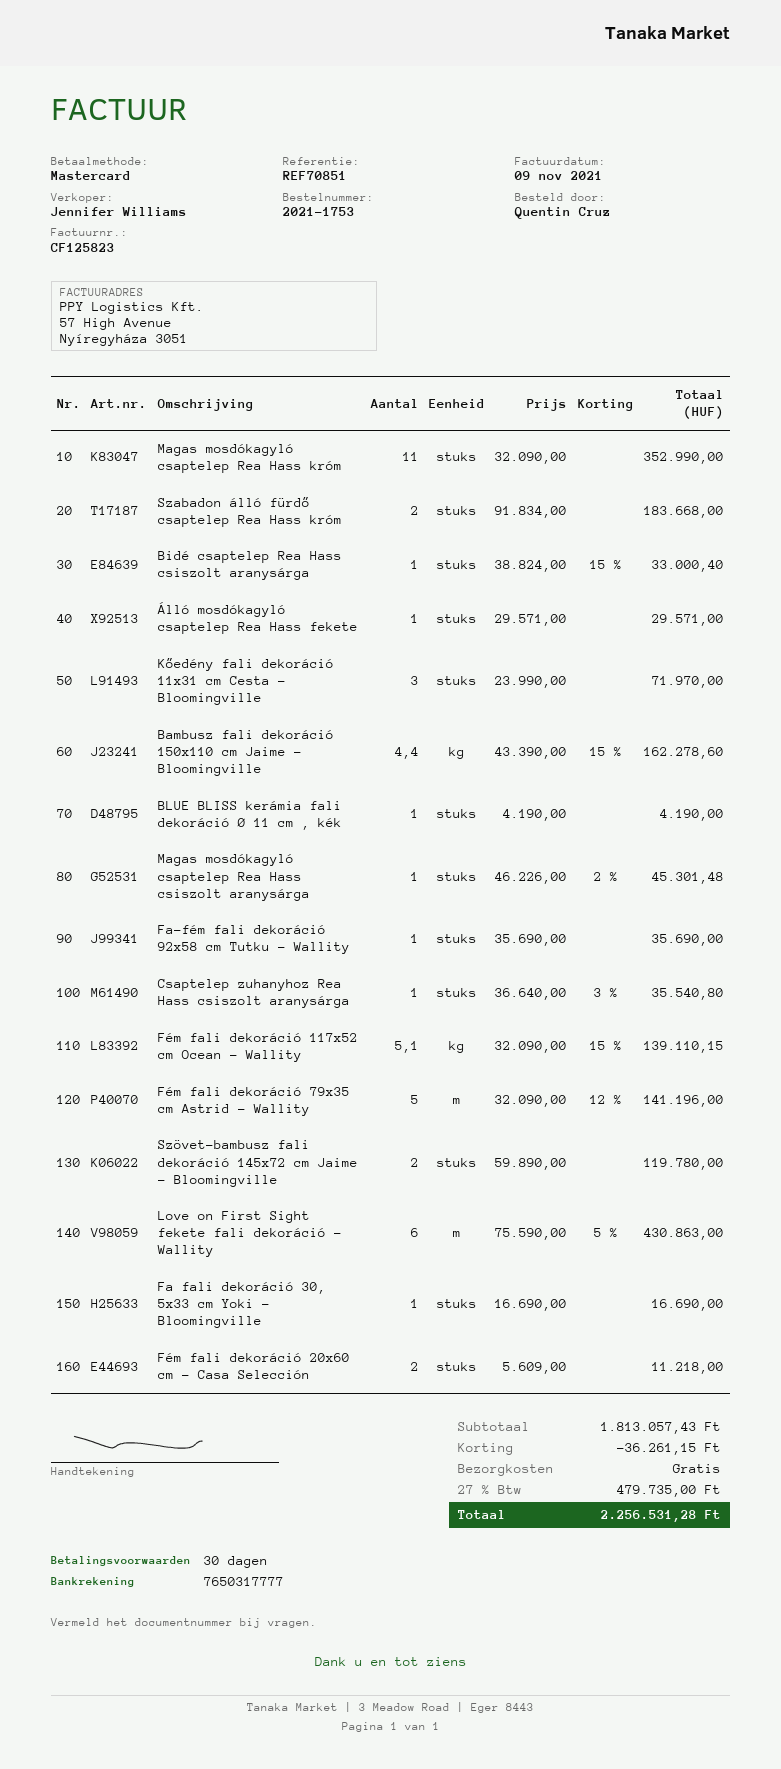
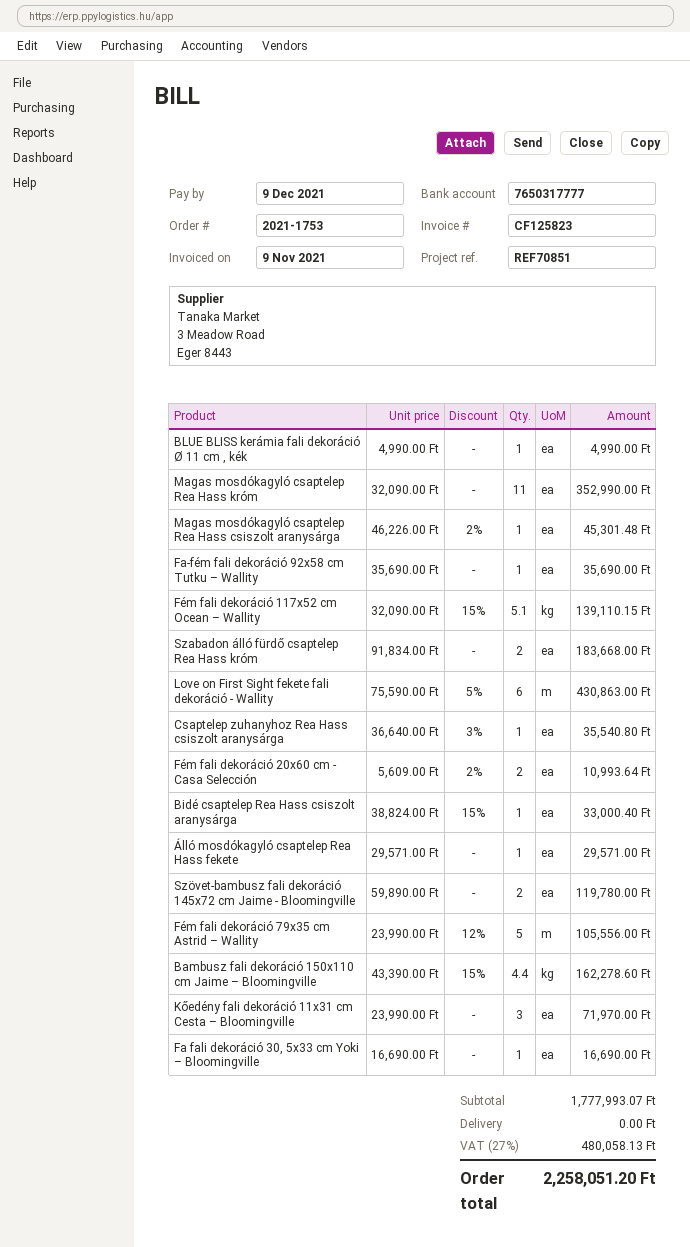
BLUE BLISS kerámia fali dekoráció Ø 11 cm , kék: 1 x 4190.00 = 4190.00 -> 1 x 4990.00 = 4990.00
Fém fali dekoráció 79x35 cm Astrid – Wallity: 5 x 32090.00 - 12% = 141196.00 -> 5 x 23990.00 - 12% = 105556.00
Fém fali dekoráció 20x60 cm - Casa Selección: 2 x 5609.00 = 11218.00 -> 2 x 5609.00 - 2% = 10993.64
subtotal: 1813057.43 -> 1777993.07
discount: 36261.15 -> none
tax: 27% = 479735.00 -> 27% = 480058.13
total: 2256531.28 -> 2258051.20

